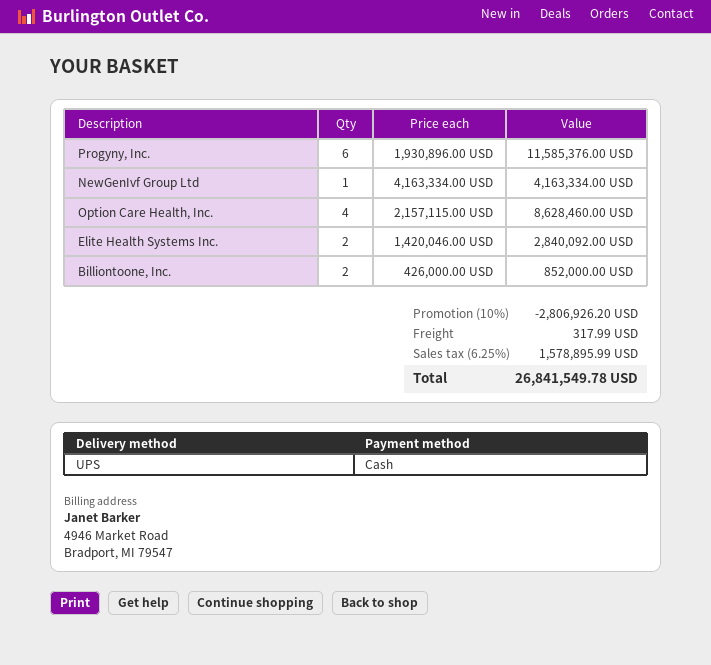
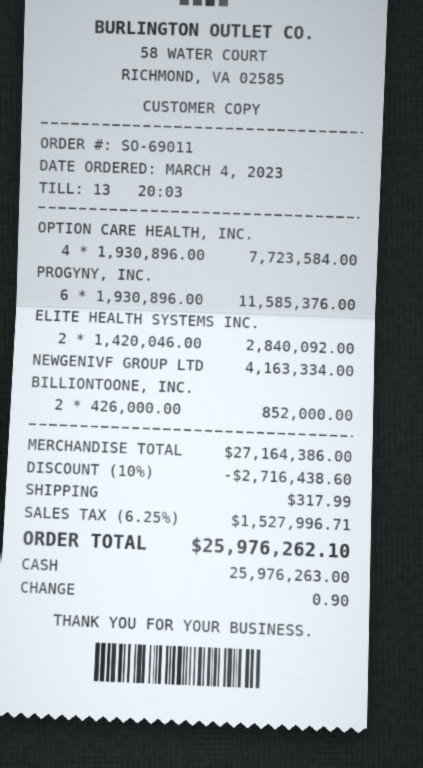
Option Care Health, Inc.: 4 x 2157115.00 = 8628460.00 -> 4 x 1930896.00 = 7723584.00
discount: 10% = 2806926.20 -> 10% = 2716438.60
tax: 6.25% = 1578895.99 -> 6.25% = 1527996.71
total: 26841549.78 -> 25976262.10

